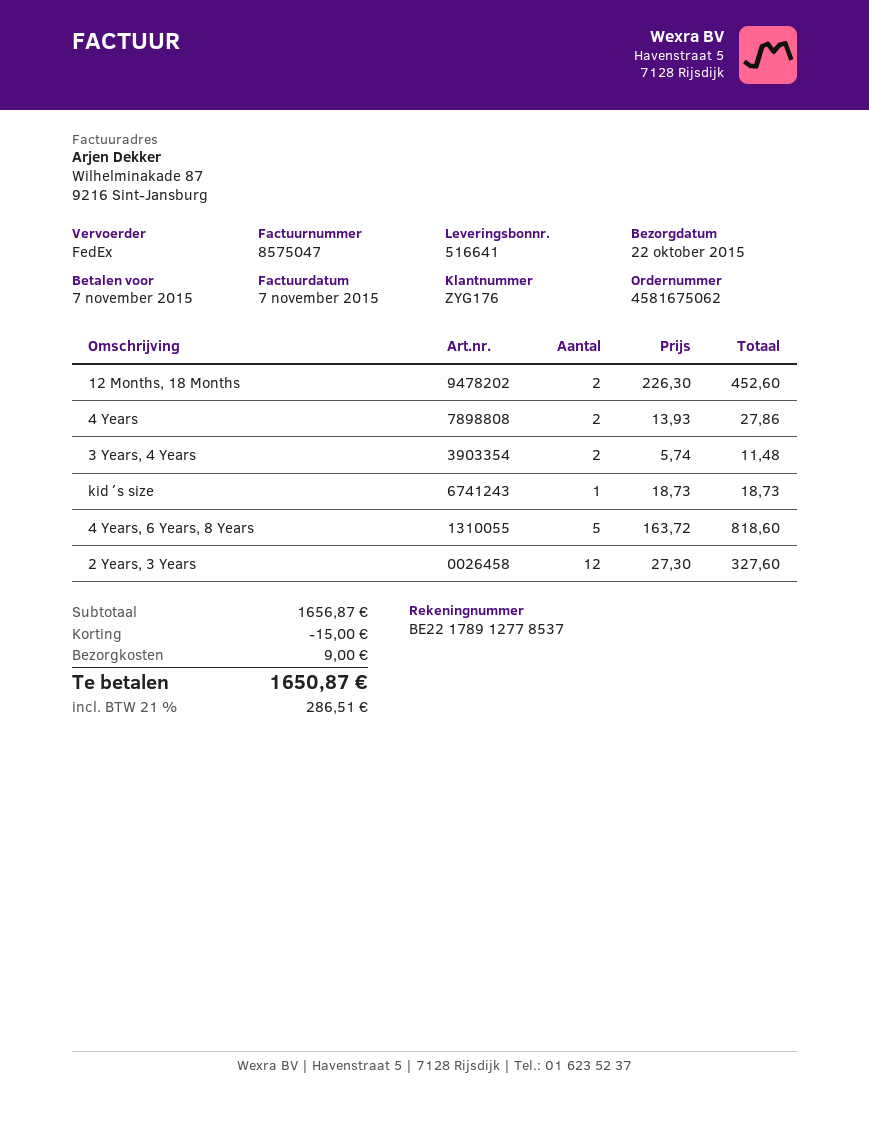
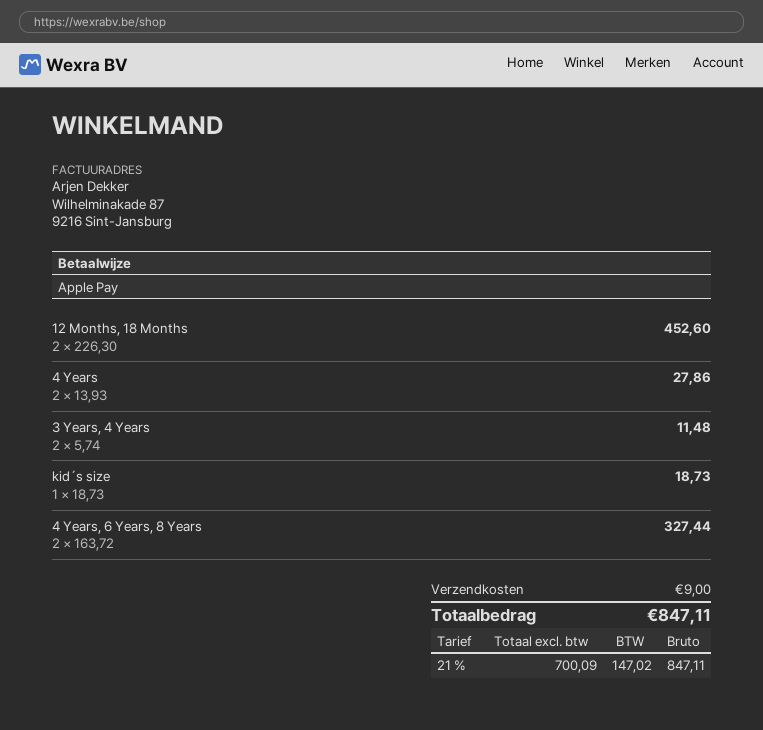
4 Years, 6 Years, 8 Years: 5 x 163.72 = 818.60 -> 2 x 163.72 = 327.44
2 Years, 3 Years: 12 x 27.30 = 327.60 -> none
discount: 15.00 -> none
tax: 21% = 286.51 -> 21% = 147.02
total: 1650.87 -> 847.11

